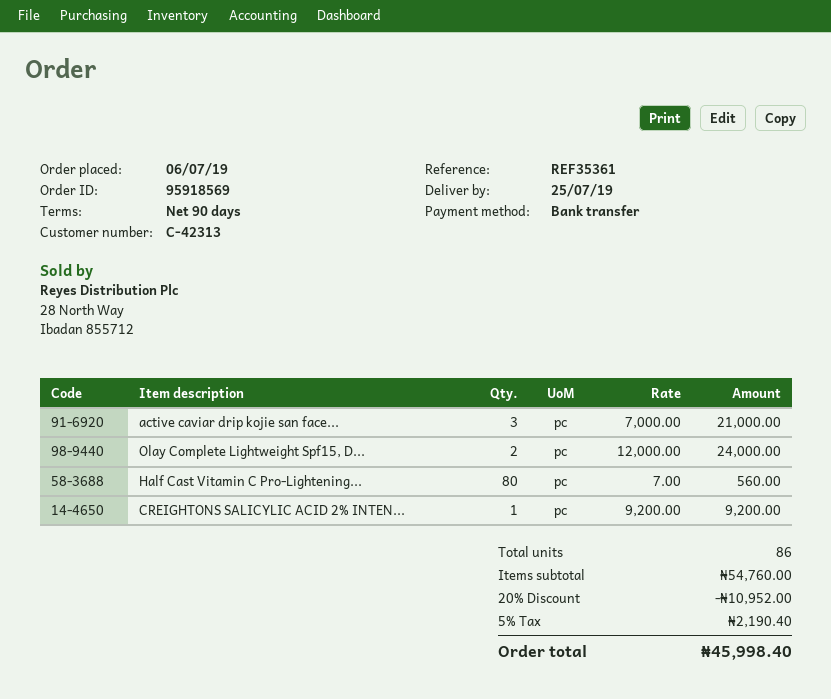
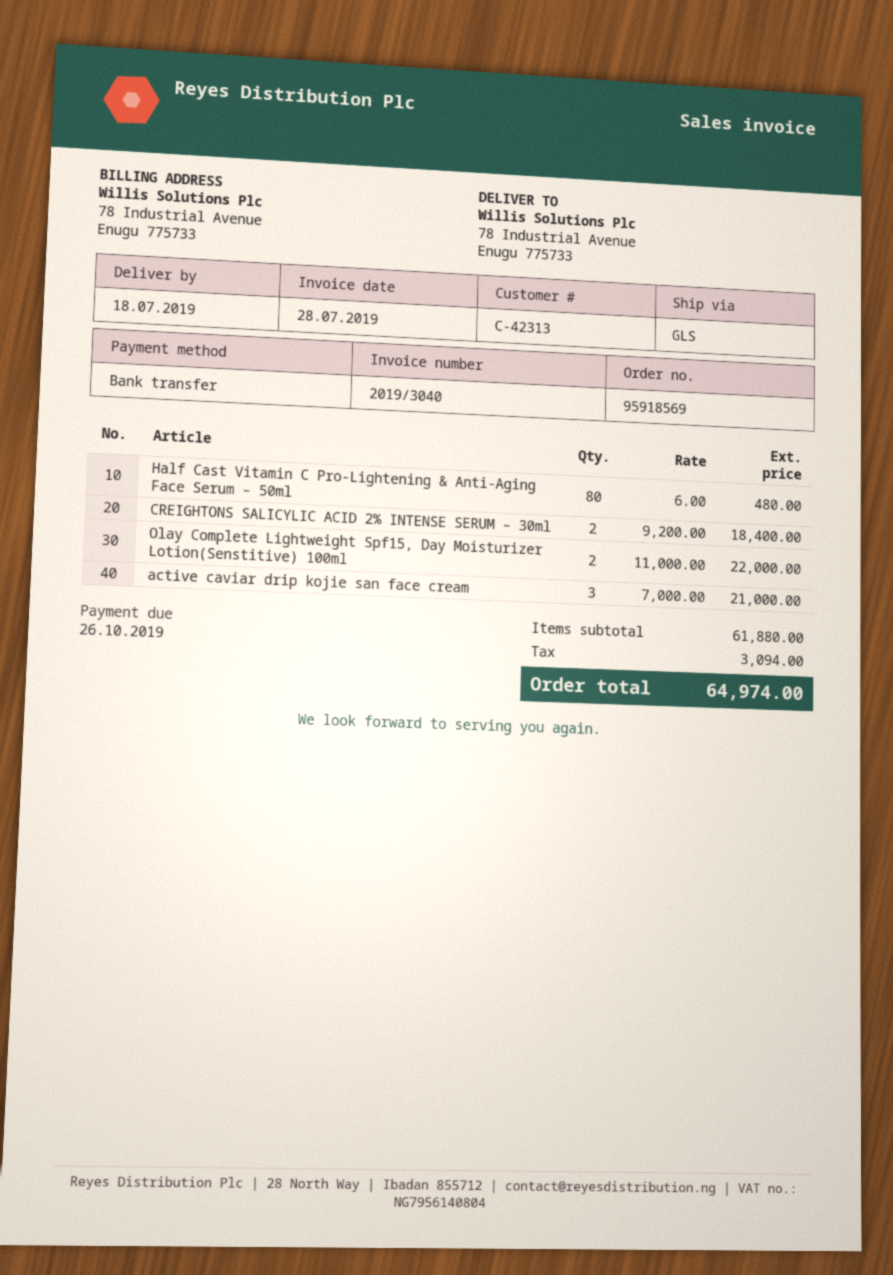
delivery date: 2019-07-25 -> 2019-07-18
Olay Complete Lightweight Spf15, D...: 2 x 12000.00 = 24000.00 -> 2 x 11000.00 = 22000.00
Half Cast Vitamin C Pro-Lightening...: 80 x 7.00 = 560.00 -> 80 x 6.00 = 480.00
CREIGHTONS SALICYLIC ACID 2% INTEN...: 1 x 9200.00 = 9200.00 -> 2 x 9200.00 = 18400.00
subtotal: 54760.00 -> 61880.00
discount: 20% = 10952.00 -> none
tax: 2190.40 -> 3094.00
total: 45998.40 -> 64974.00

